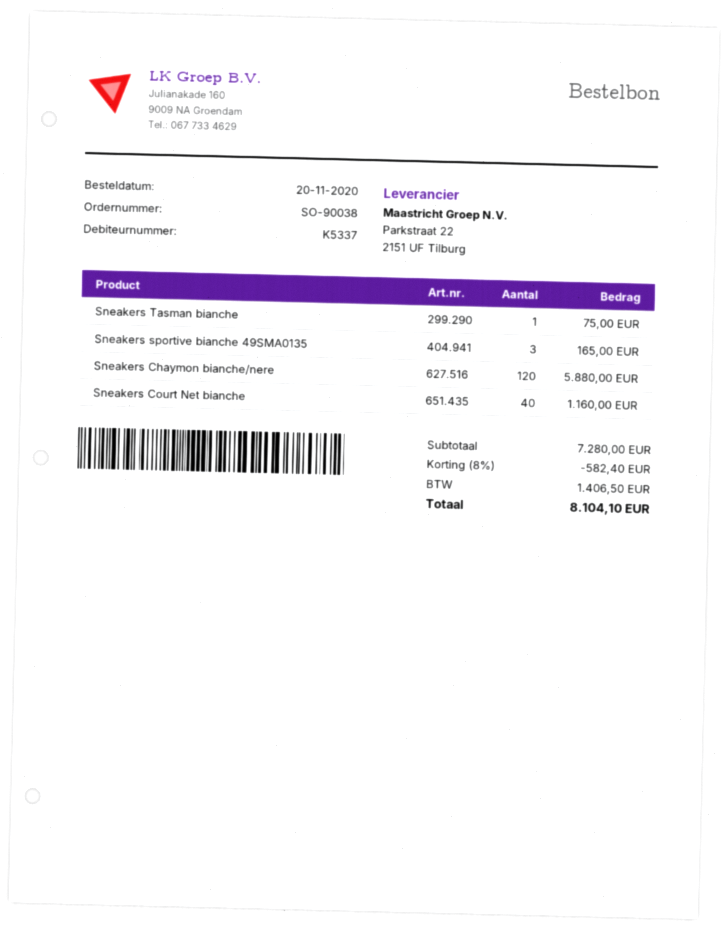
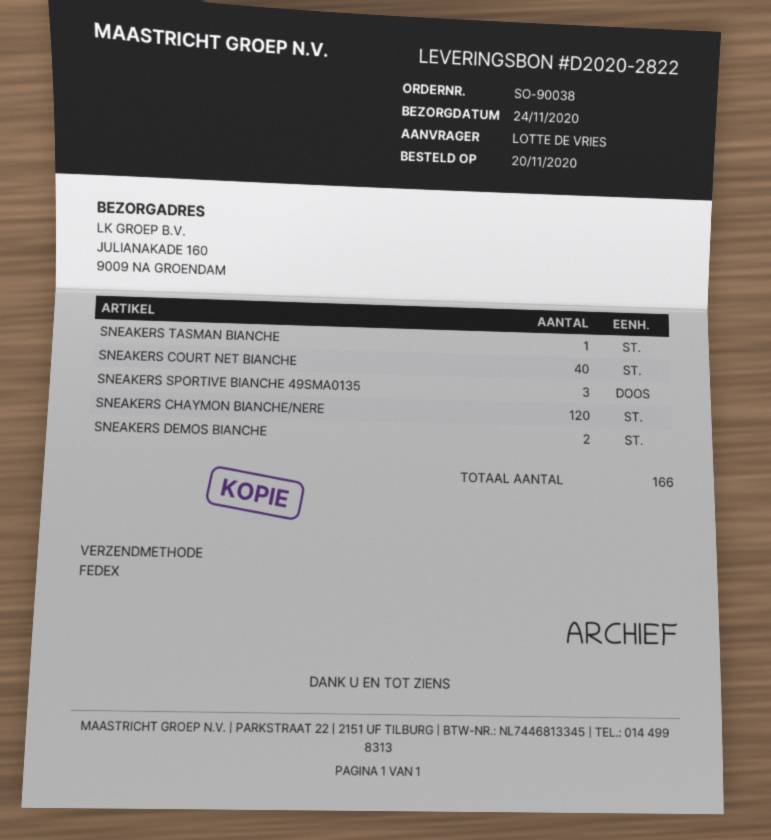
SNEAKERS DEMOS BIANCHE: none -> 2

